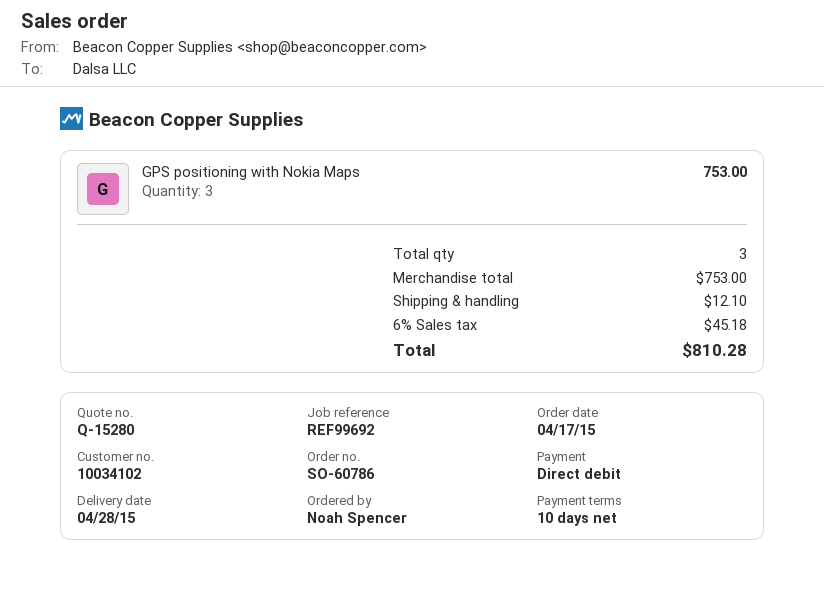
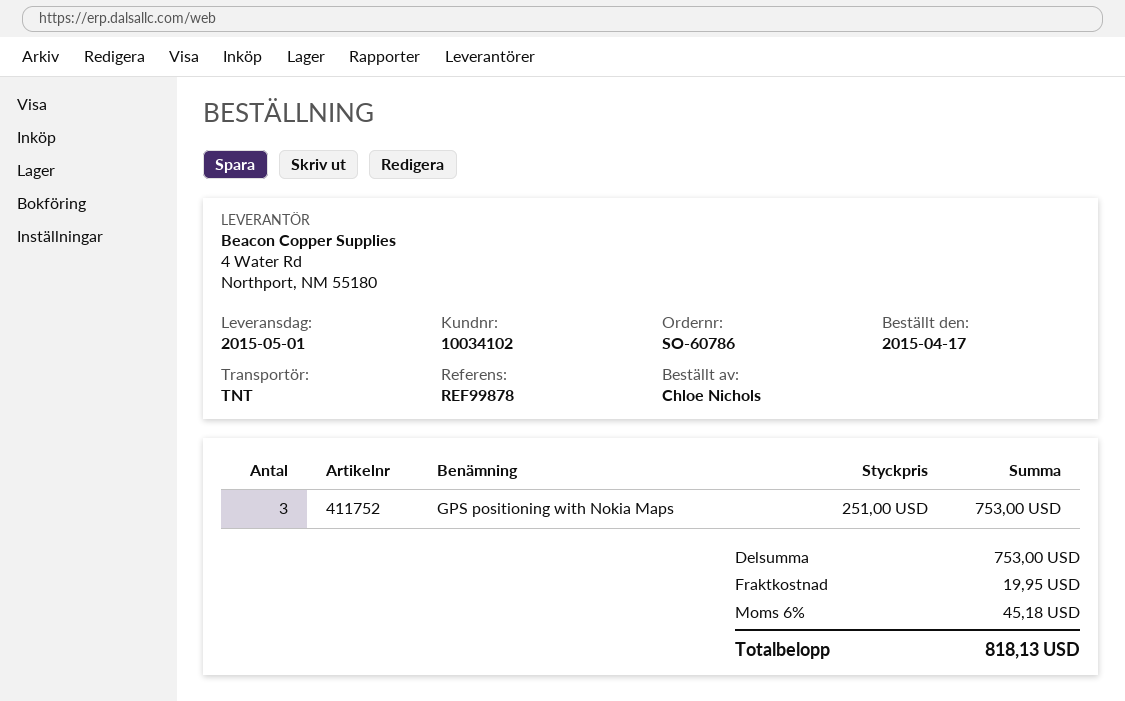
delivery date: 2015-04-28 -> 2015-05-01
reference: REF99692 -> REF99878
ordered by: Noah Spencer -> Chloe Nichols
shipping: 12.10 -> 19.95
total: 810.28 -> 818.13

